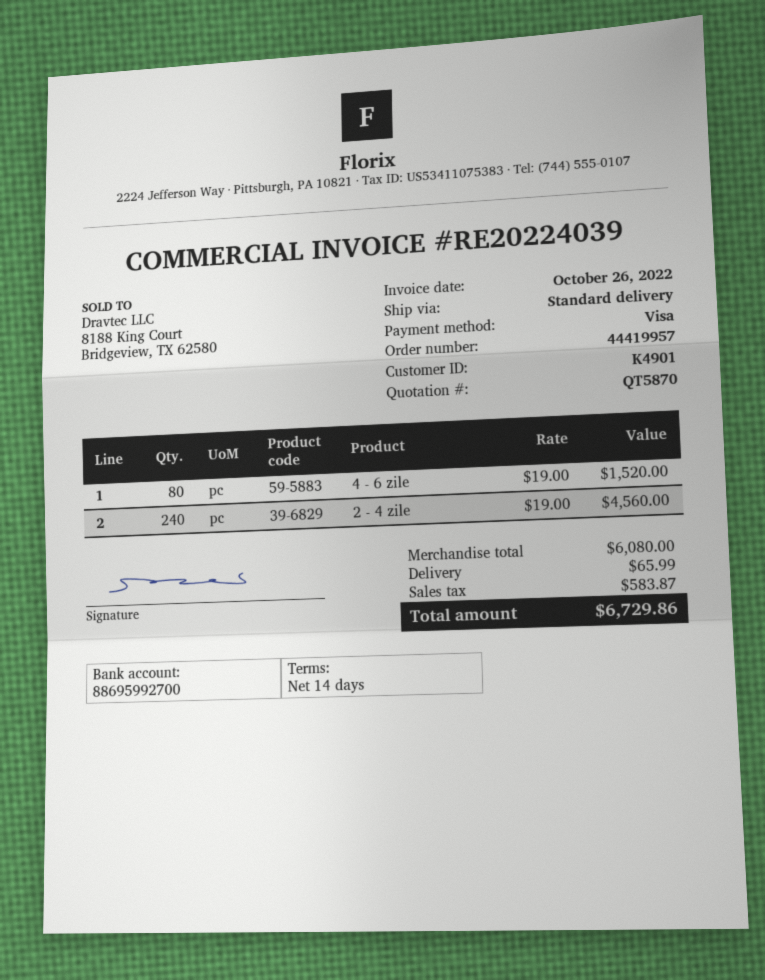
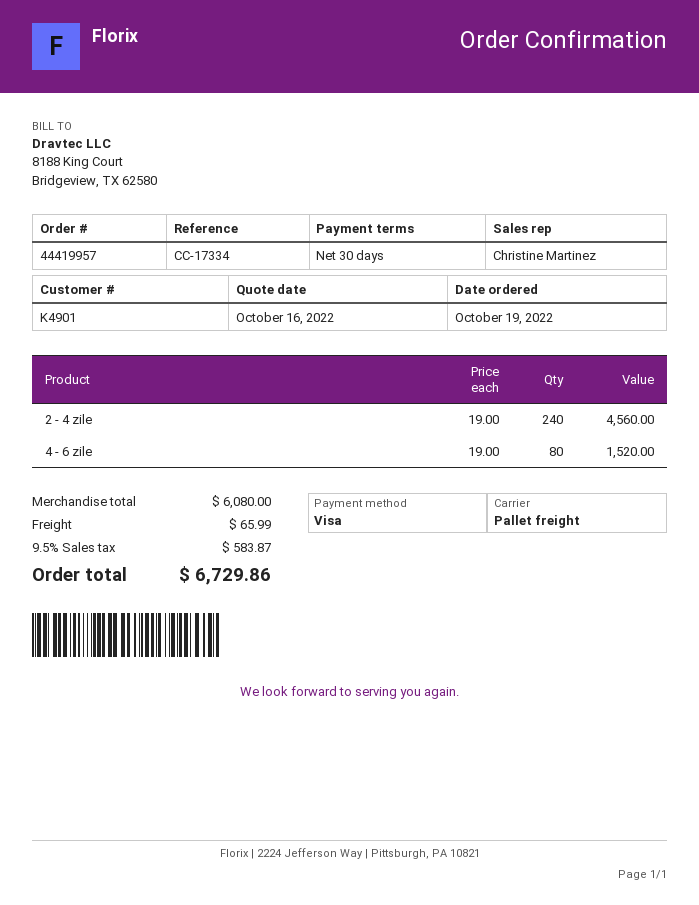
payment terms: 14 days -> 30 days
shipping method: standard -> pallet freight

